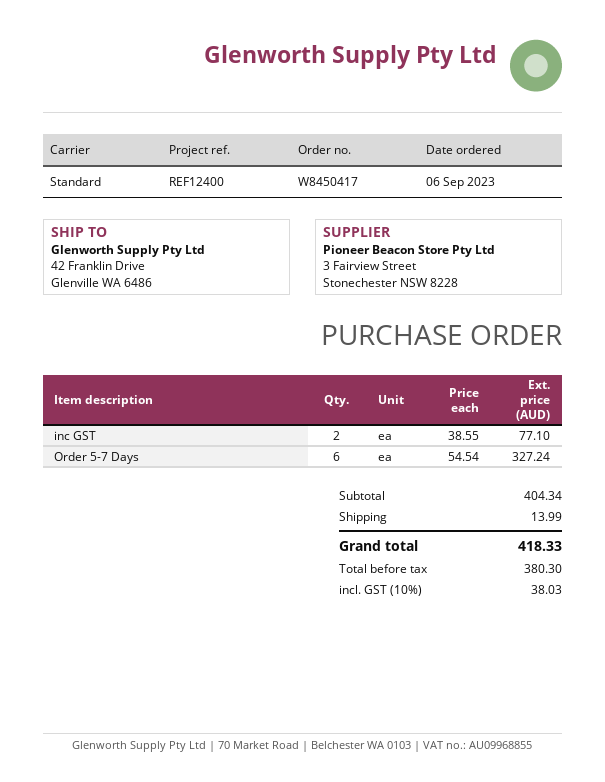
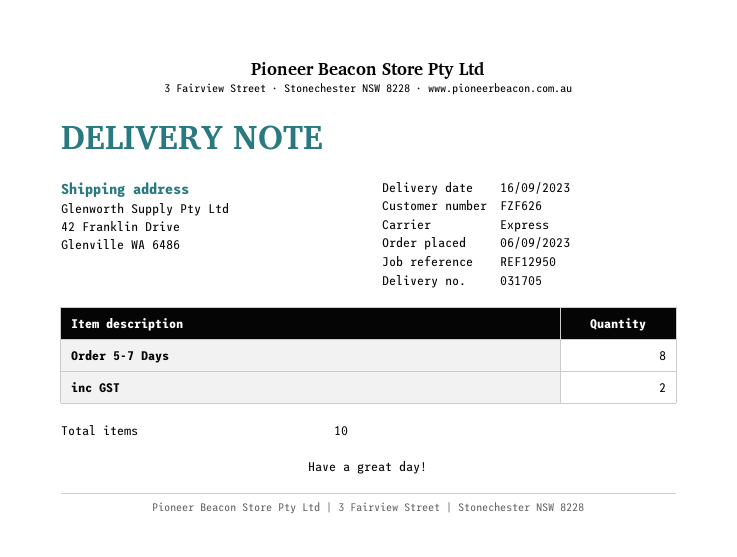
reference: REF12400 -> REF12950
shipping method: standard -> express
Order 5-7 Days: 6 -> 8

